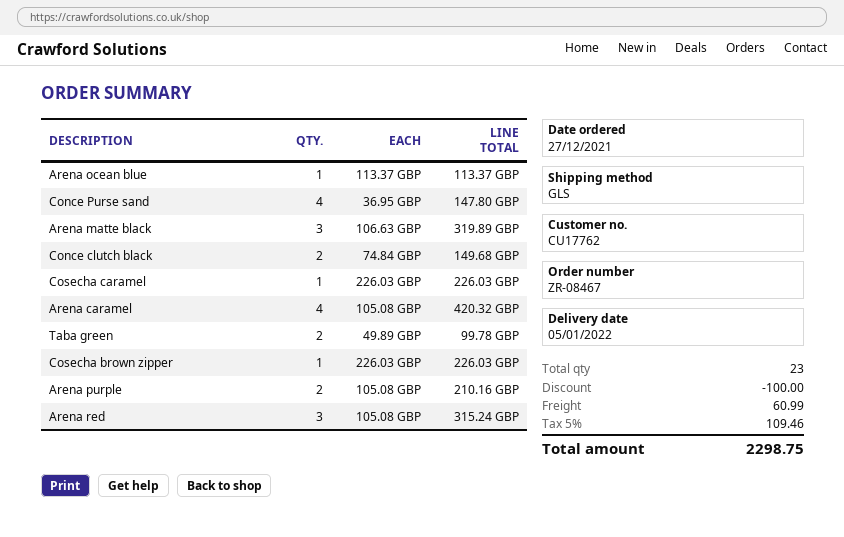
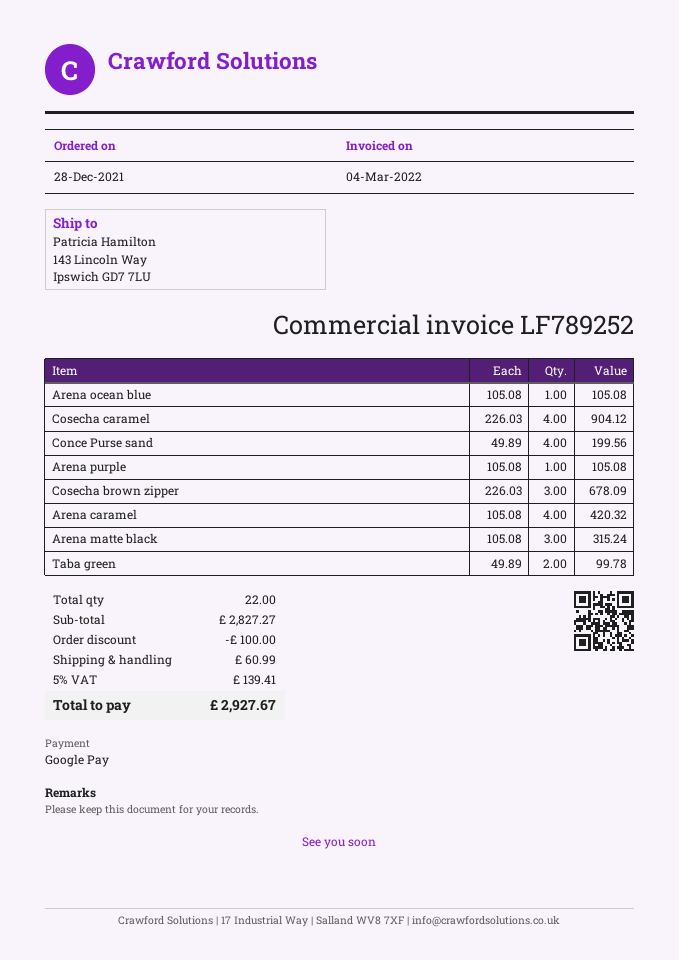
order date: 2021-12-27 -> 2021-12-28
Arena ocean blue: 1 x 113.37 = 113.37 -> 1 x 105.08 = 105.08
Conce Purse sand: 4 x 36.95 = 147.80 -> 4 x 49.89 = 199.56
Arena matte black: 3 x 106.63 = 319.89 -> 3 x 105.08 = 315.24
Conce clutch black: 2 x 74.84 = 149.68 -> none
Cosecha caramel: 1 x 226.03 = 226.03 -> 4 x 226.03 = 904.12
Cosecha brown zipper: 1 x 226.03 = 226.03 -> 3 x 226.03 = 678.09
Arena purple: 2 x 105.08 = 210.16 -> 1 x 105.08 = 105.08
Arena red: 3 x 105.08 = 315.24 -> none
total quantity: 23 -> 22
tax: 5% = 109.46 -> 5% = 139.41
total: 2298.75 -> 2927.67

